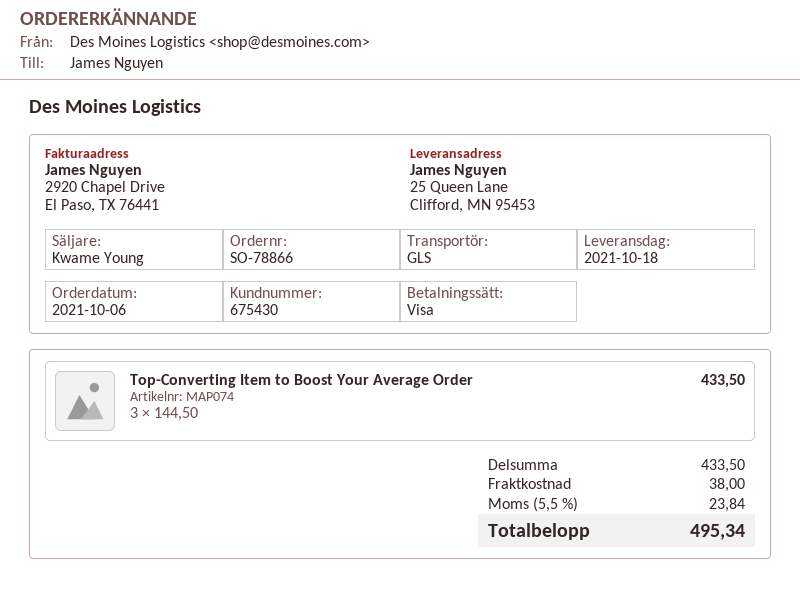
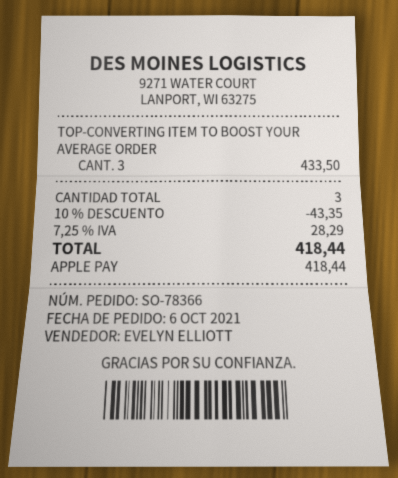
order number: SO-78866 -> SO-78366
sales rep: Kwame Young -> EVELYN ELLIOTT
payment method: Visa -> Apple Pay
discount: none -> 10% = 43.35
shipping: 38.00 -> none
tax: 5.5% = 23.84 -> 7.25% = 28.29
total: 495.34 -> 418.44

